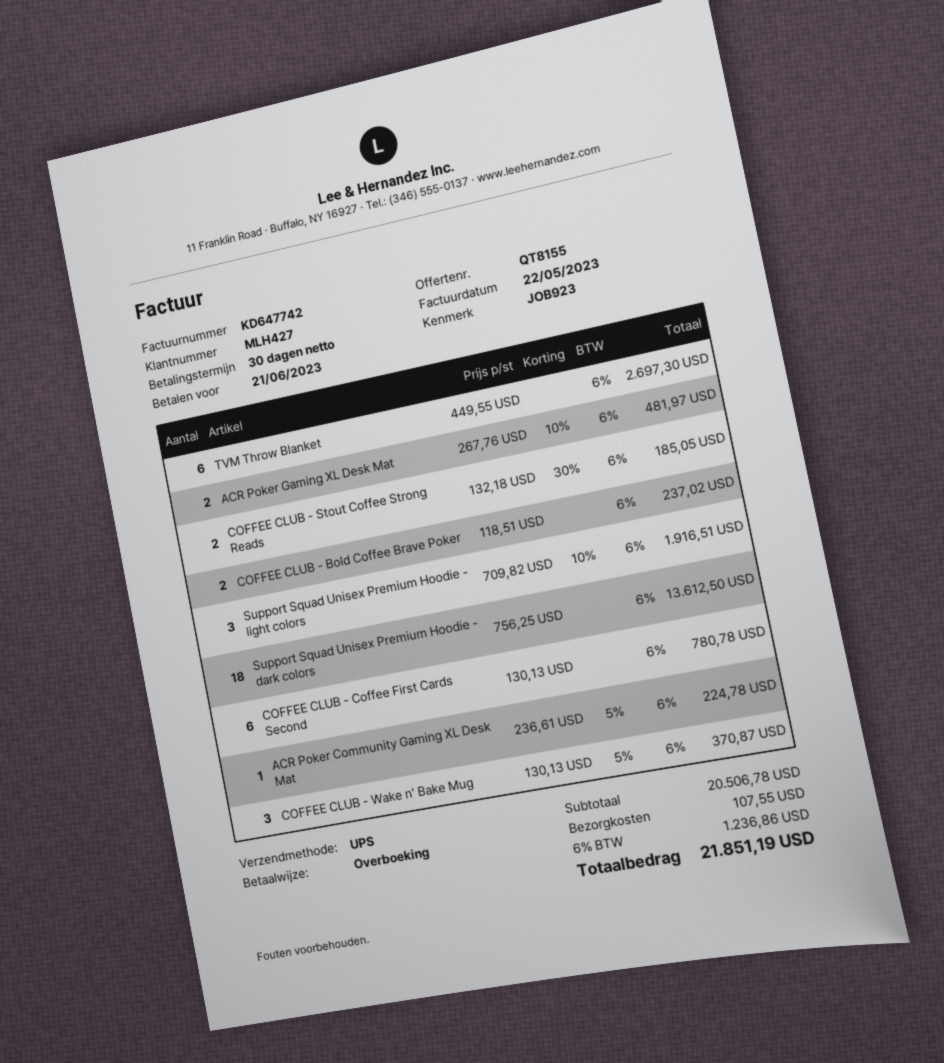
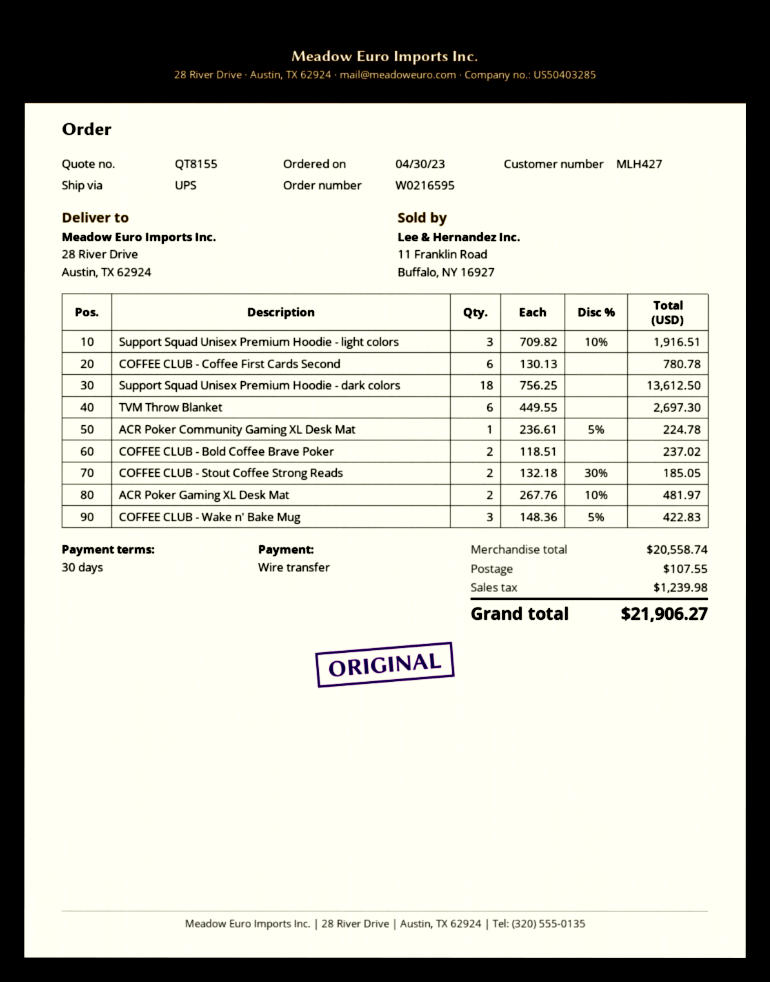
COFFEE CLUB - Wake n' Bake Mug: 3 x 130.13 - 5% = 370.87 -> 3 x 148.36 - 5% = 422.83
subtotal: 20506.78 -> 20558.74
tax: 1236.86 -> 1239.98
total: 21851.19 -> 21906.27

